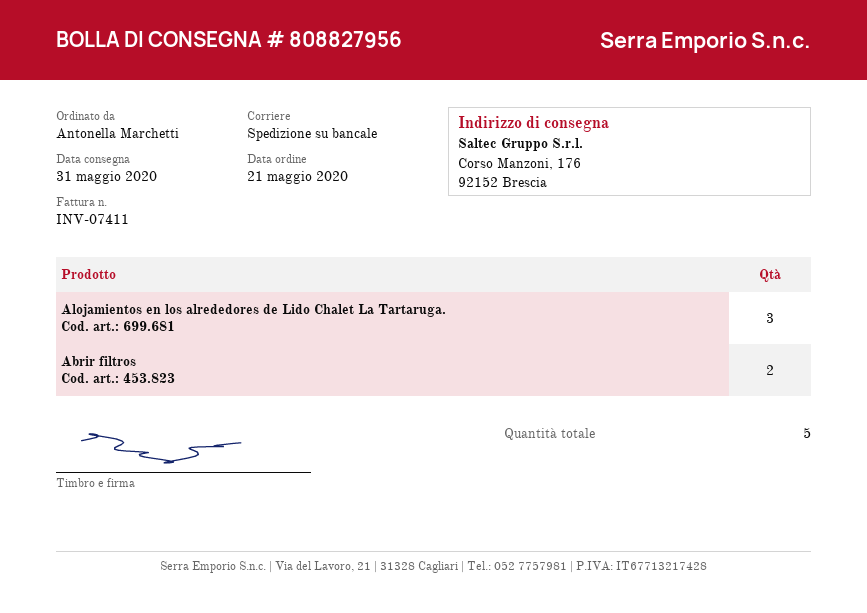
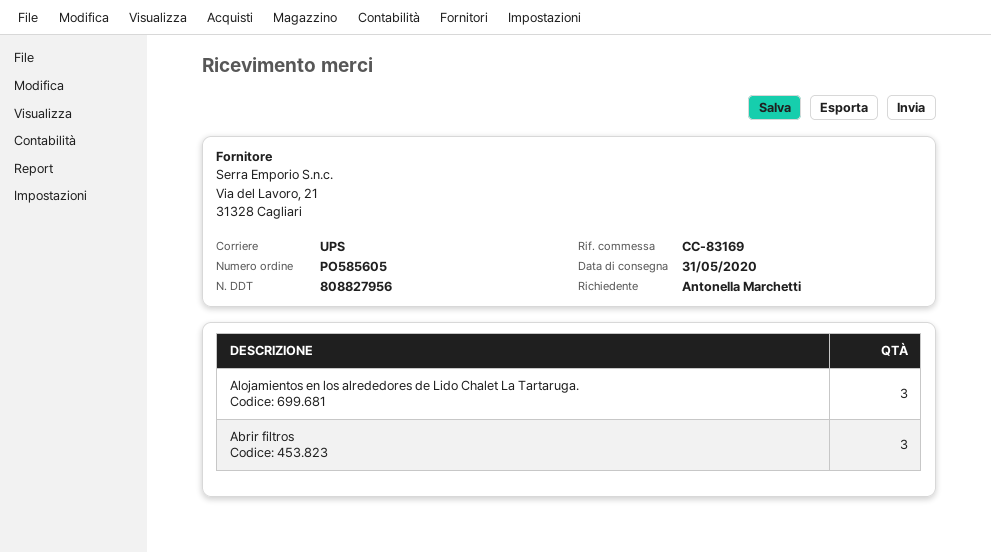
shipping method: pallet freight -> UPS
Abrir filtros: 2 -> 3

